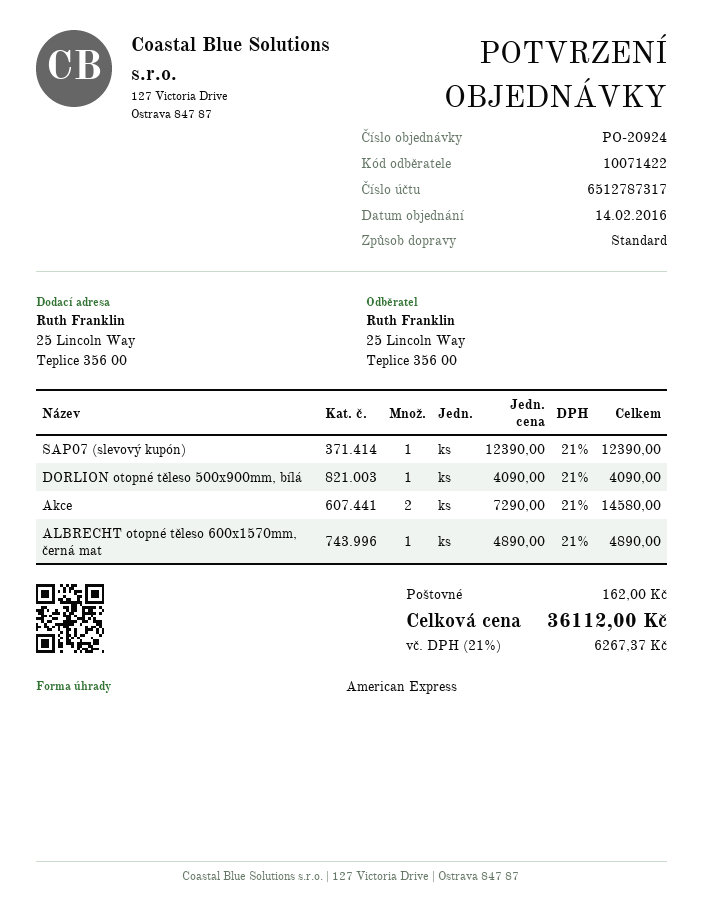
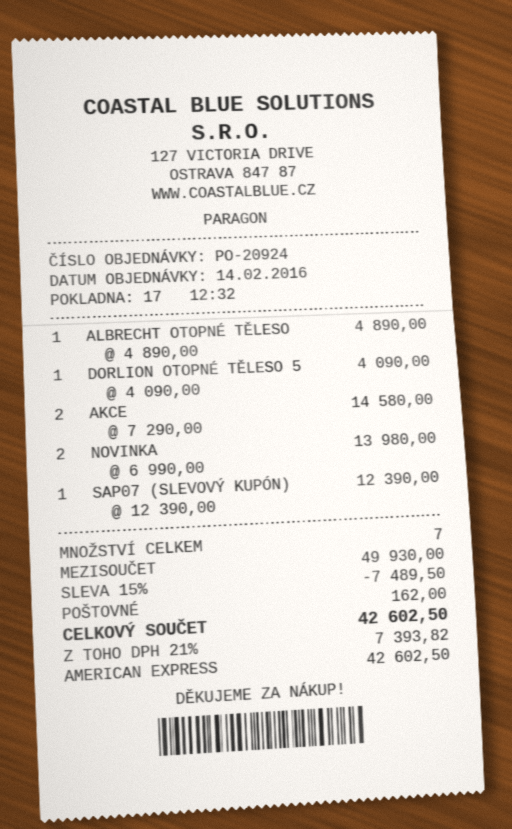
NOVINKA: none -> 2 x 6990.00 = 13980.00
discount: none -> 15% = 7489.50
tax: 21% = 6267.37 -> 21% = 7393.82
total: 36112.00 -> 42602.50

